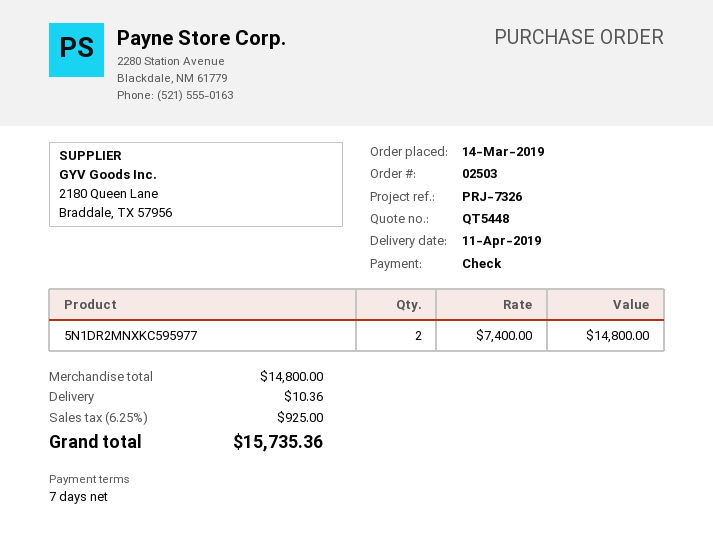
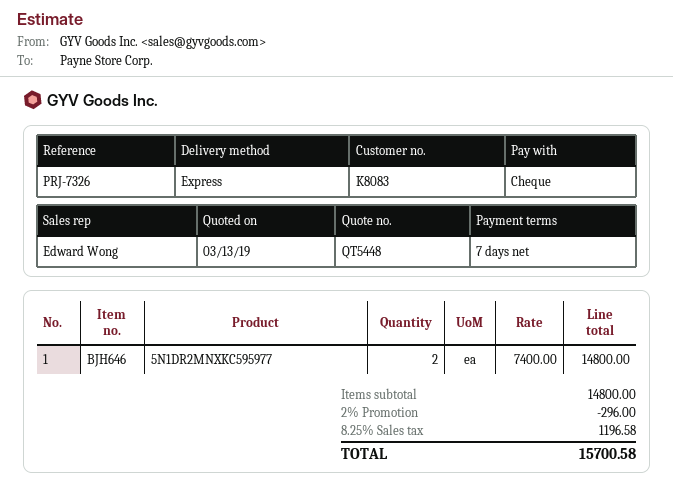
discount: none -> 2% = 296.00
shipping: 10.36 -> none
tax: 6.25% = 925.00 -> 8.25% = 1196.58
total: 15735.36 -> 15700.58

